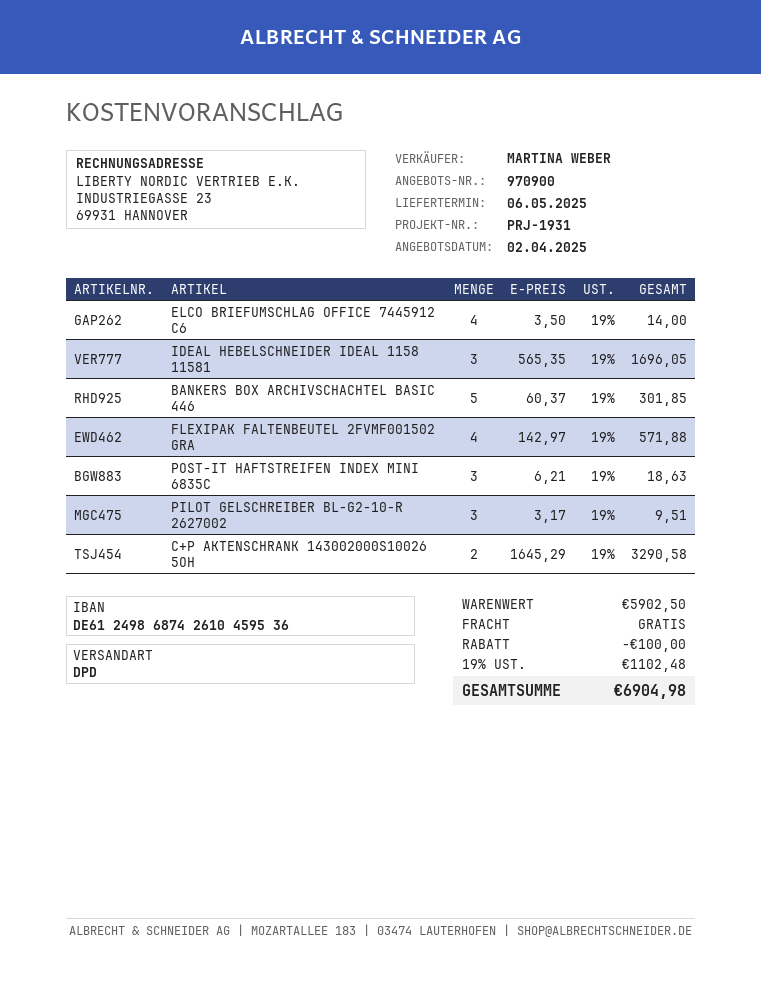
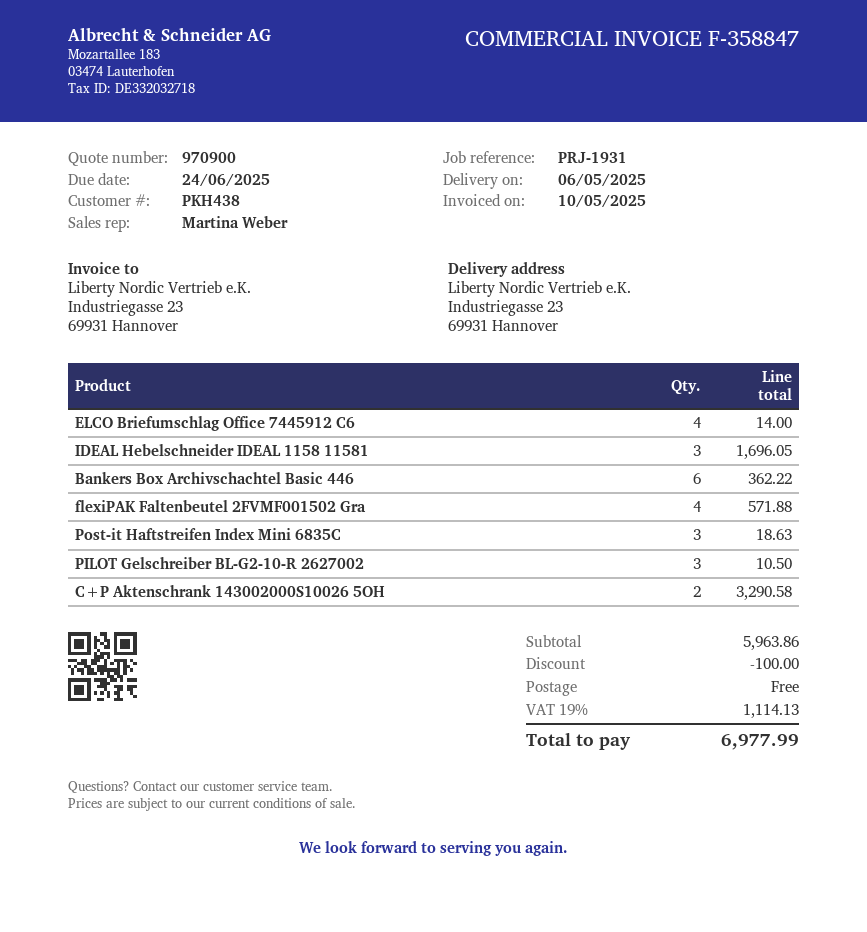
BANKERS BOX ARCHIVSCHACHTEL BASIC 446: 5 for 301.85 -> 6 for 362.22
PILOT GELSCHREIBER BL-G2-10-R 2627002: 3 for 9.51 -> 3 for 10.50
subtotal: 5902.50 -> 5963.86
tax: 19% = 1102.48 -> 19% = 1114.13
total: 6904.98 -> 6977.99

